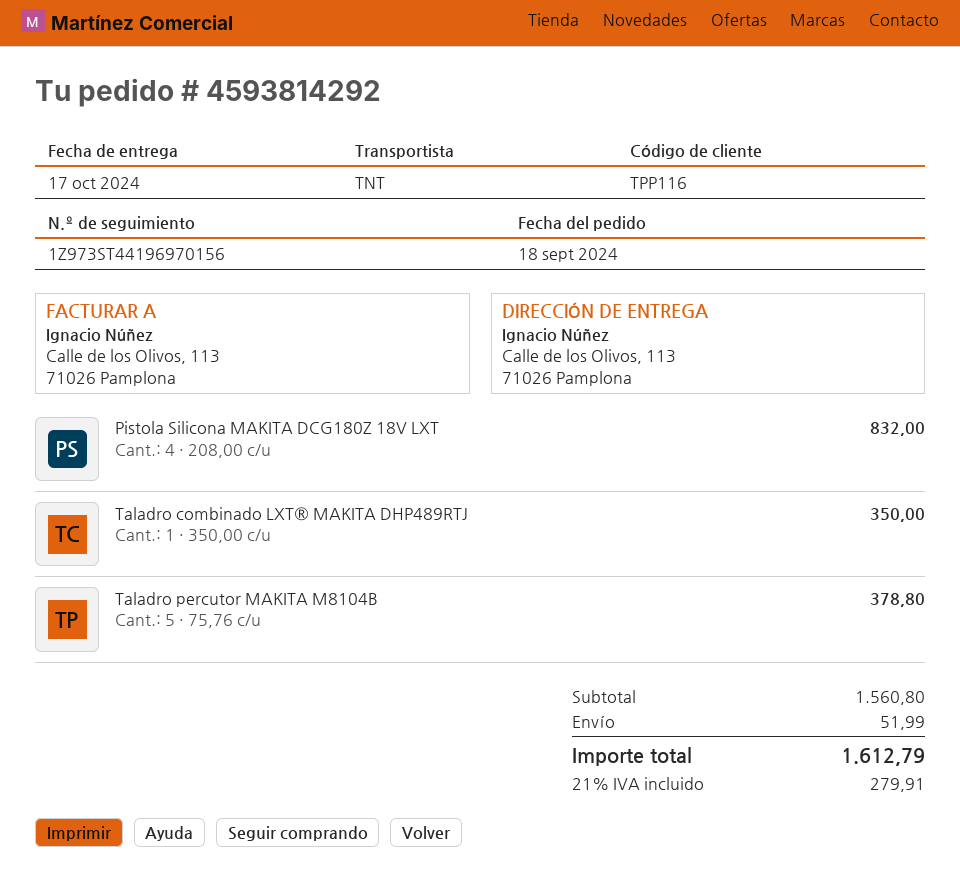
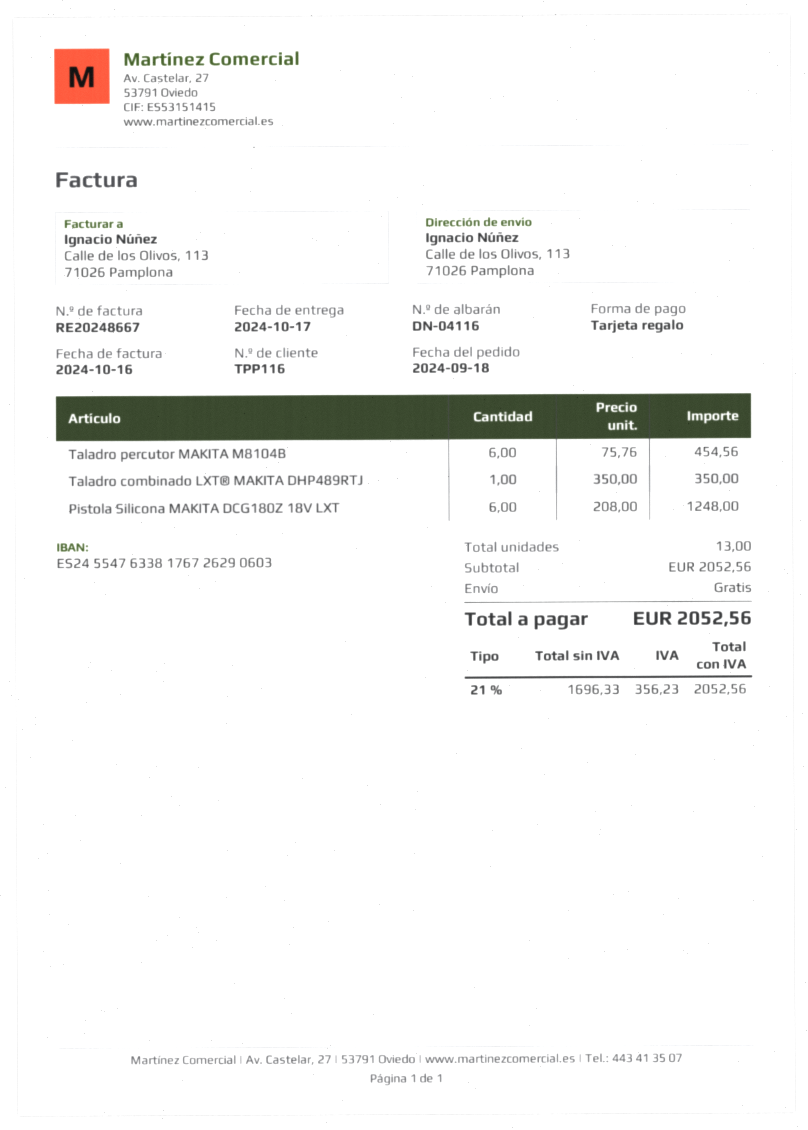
Pistola Silicona MAKITA DCG180Z 18V LXT: 4 x 208.00 = 832.00 -> 6 x 208.00 = 1248.00
Taladro percutor MAKITA M8104B: 5 x 75.76 = 378.80 -> 6 x 75.76 = 454.56
subtotal: 1560.80 -> 2052.56
shipping: 51.99 -> 0.00
tax: 21% = 279.91 -> 21% = 356.23
total: 1612.79 -> 2052.56

